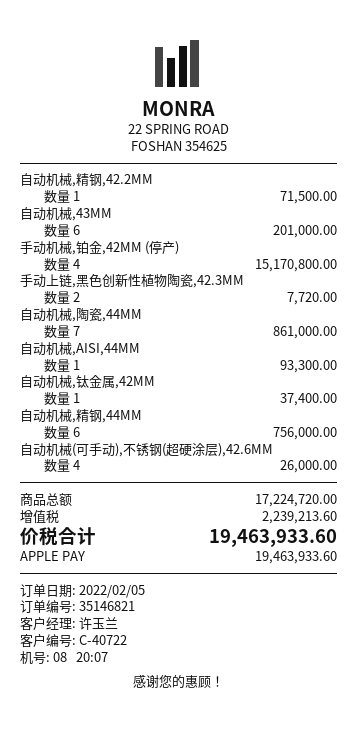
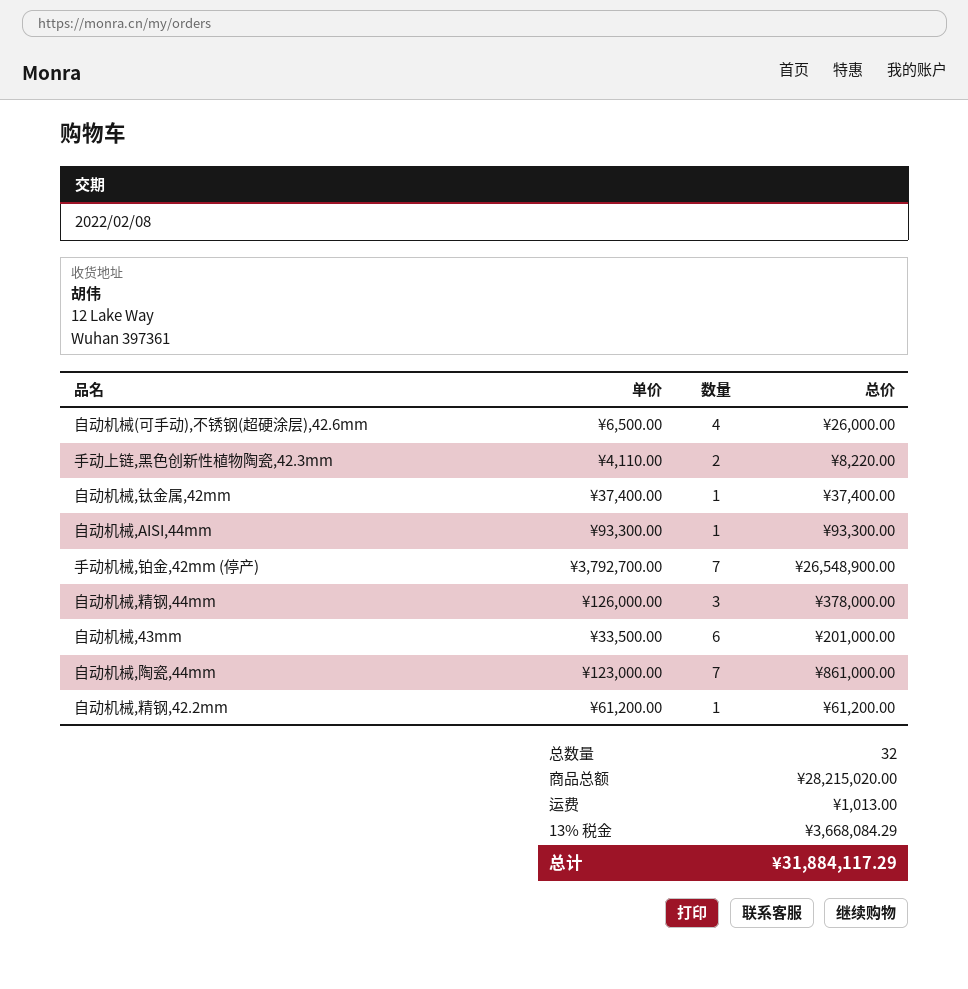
自动机械,精钢,42.2MM: 1 for 71500.00 -> 1 for 61200.00
手动机械,铂金,42MM (停产): 4 for 15170800.00 -> 7 for 26548900.00
手动上链,黑色创新性植物陶瓷,42.3MM: 2 for 7720.00 -> 2 for 8220.00
自动机械,精钢,44MM: 6 for 756000.00 -> 3 for 378000.00
subtotal: 17224720.00 -> 28215020.00
shipping: none -> 1013.00
tax: 2239213.60 -> 3668084.29
total: 19463933.60 -> 31884117.29

